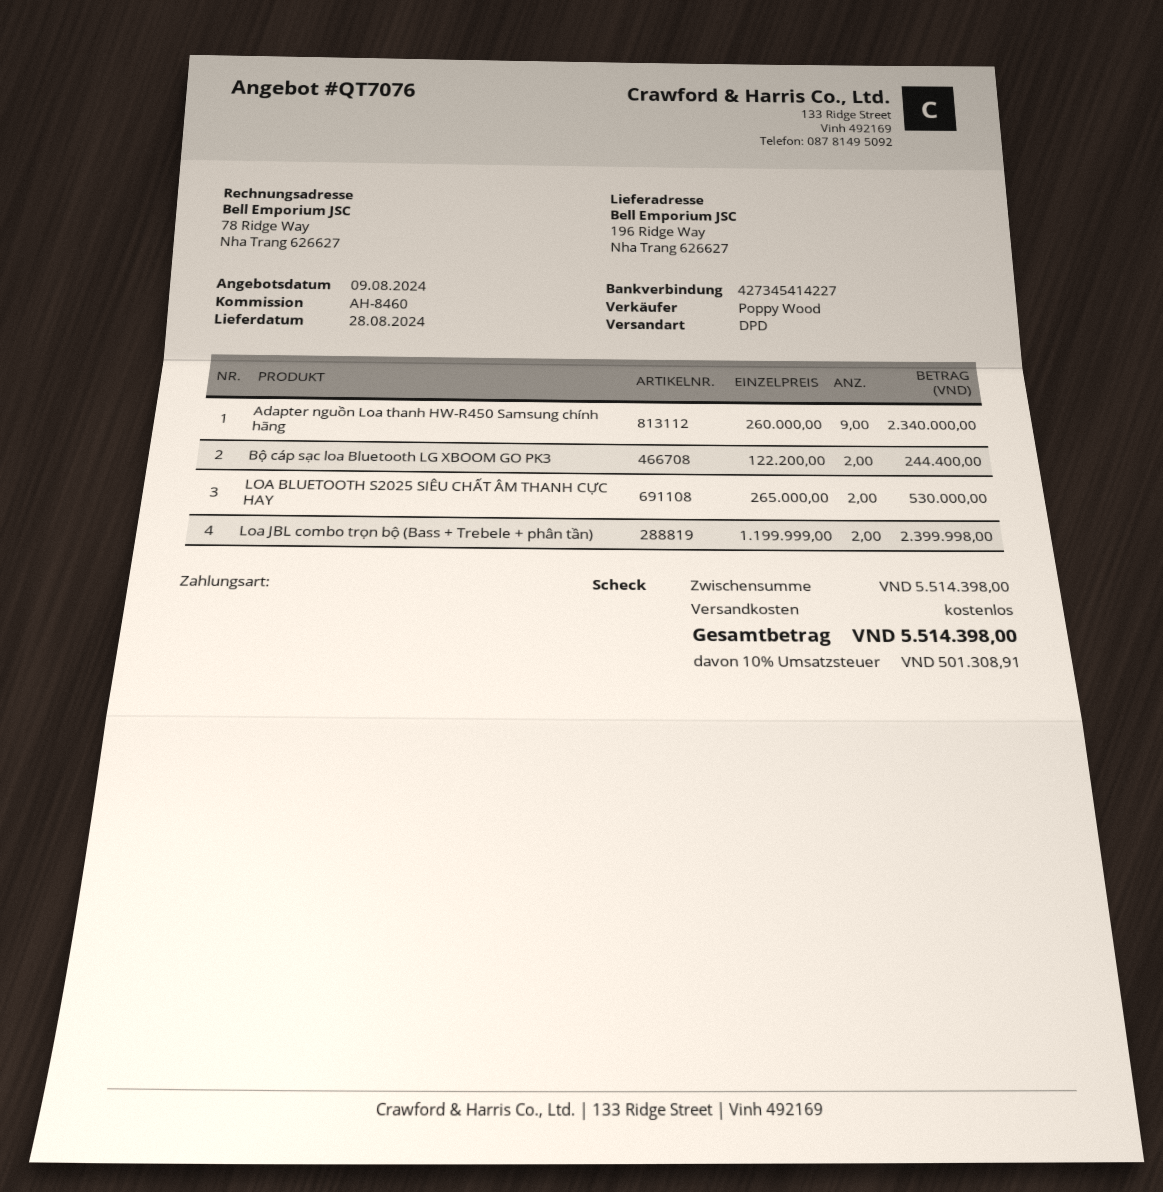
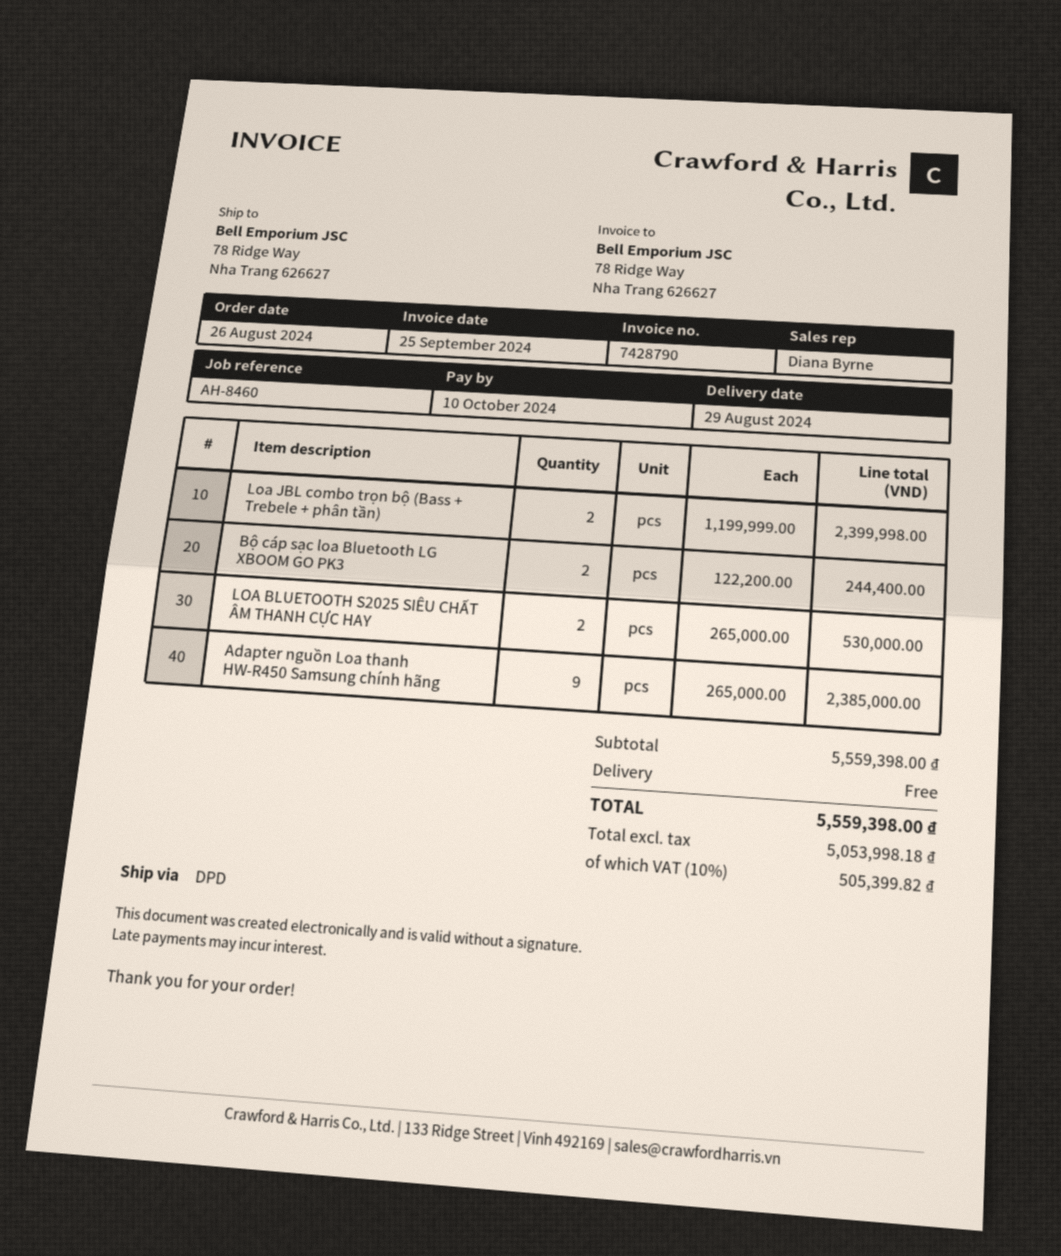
delivery date: 2024-08-28 -> 2024-08-29
sales rep: Poppy Wood -> Diana Byrne
ship to: 196 Ridge Way, Nha Trang 626627 -> 78 Ridge Way, Nha Trang 626627
Adapter nguồn Loa thanh HW-R450 Samsung chính hãng: 9 x 260000.00 = 2340000.00 -> 9 x 265000.00 = 2385000.00
subtotal: 5514398.00 -> 5559398.00
tax: 10% = 501308.91 -> 10% = 505399.82
total: 5514398.00 -> 5559398.00

